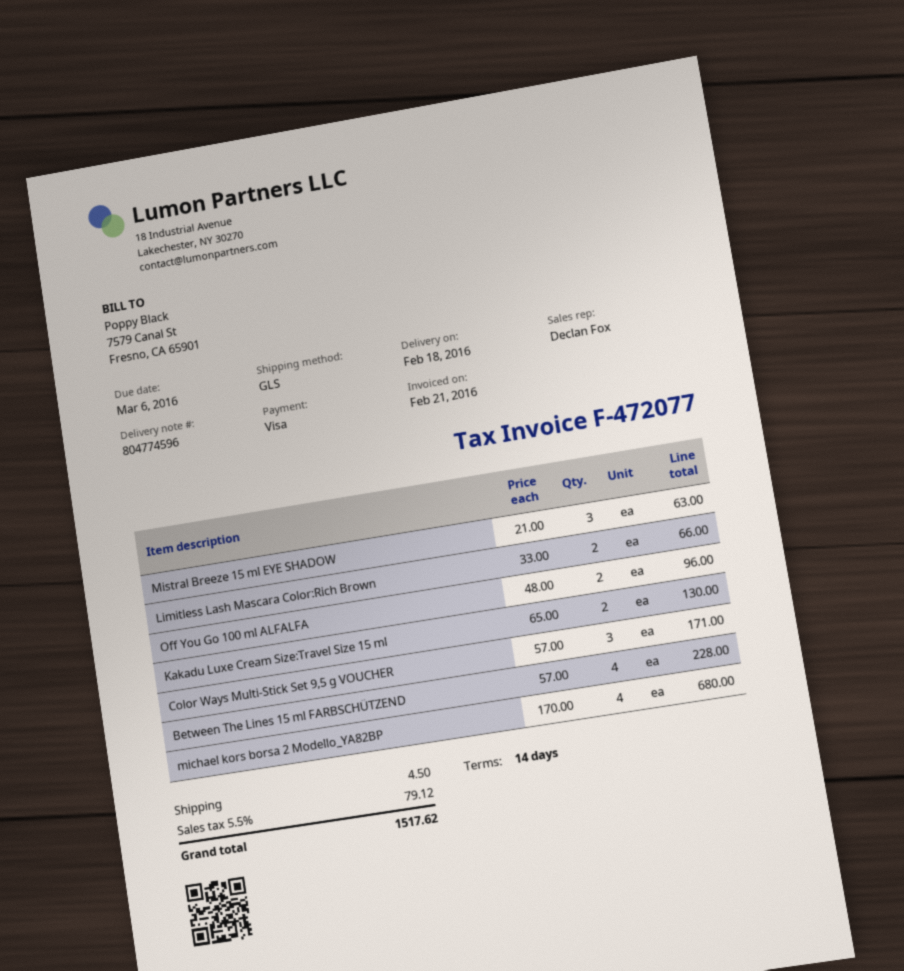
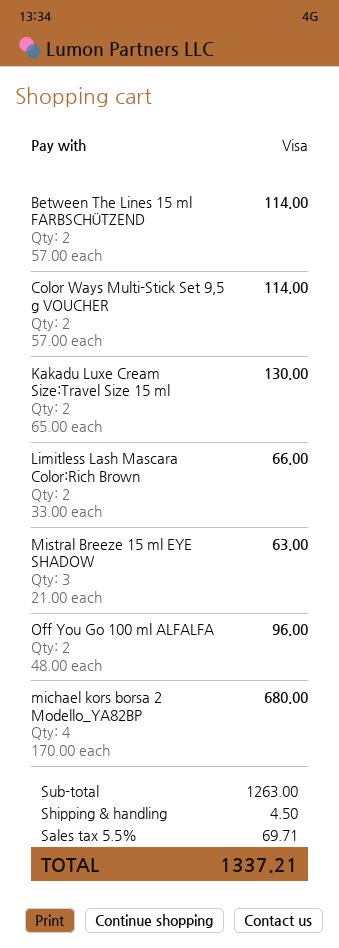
Color Ways Multi-Stick Set 9,5 g VOUCHER: 3 x 57.00 = 171.00 -> 2 x 57.00 = 114.00
Between The Lines 15 ml FARBSCHÜTZEND: 4 x 57.00 = 228.00 -> 2 x 57.00 = 114.00
tax: 5.5% = 79.12 -> 5.5% = 69.71
total: 1517.62 -> 1337.21

